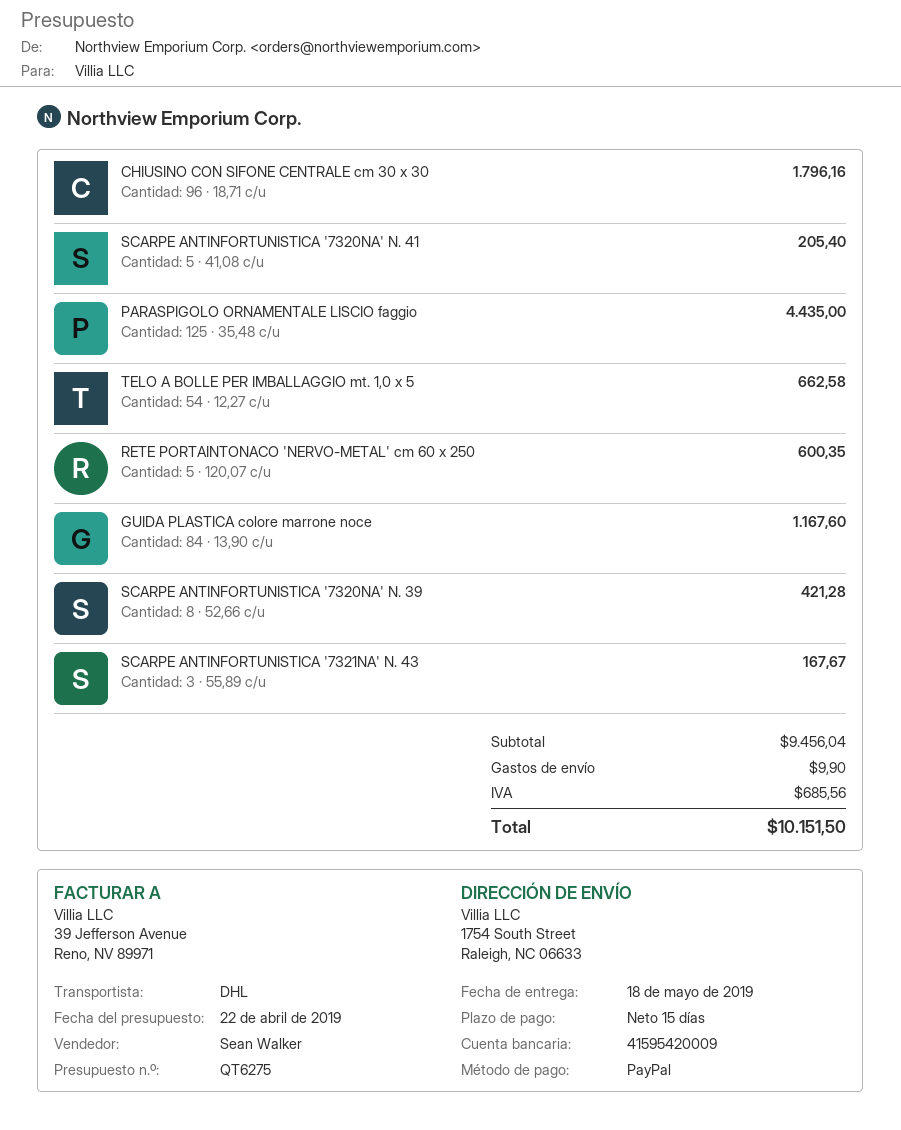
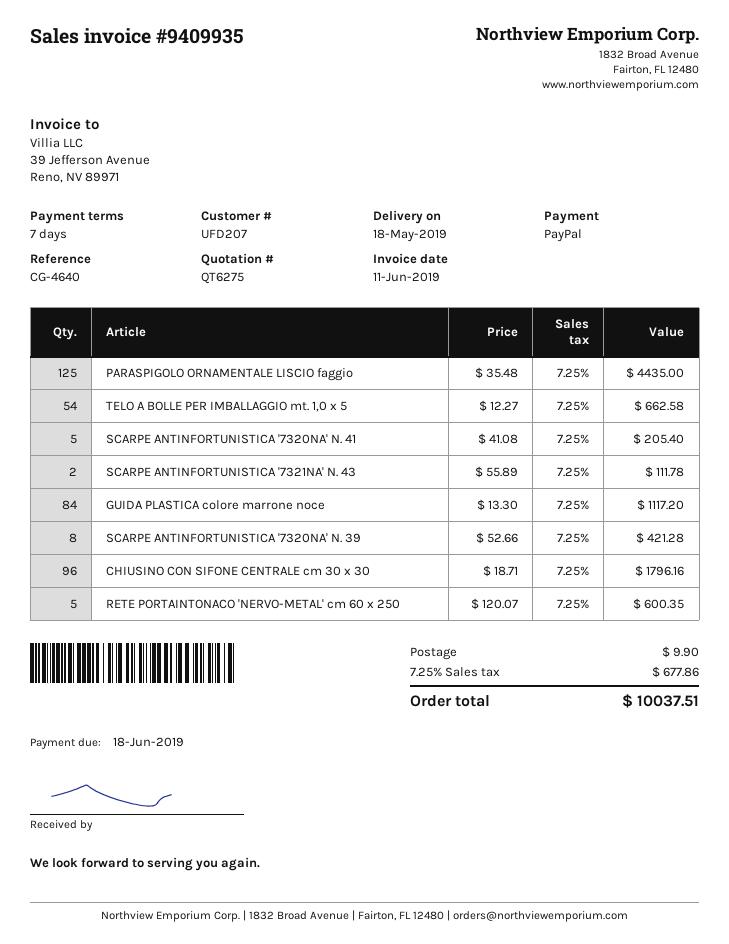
payment terms: 15 days -> 7 days
GUIDA PLASTICA colore marrone noce: 84 x 13.90 = 1167.60 -> 84 x 13.30 = 1117.20
SCARPE ANTINFORTUNISTICA '7321NA' N. 43: 3 x 55.89 = 167.67 -> 2 x 55.89 = 111.78
tax: 685.56 -> 677.86
total: 10151.50 -> 10037.51

